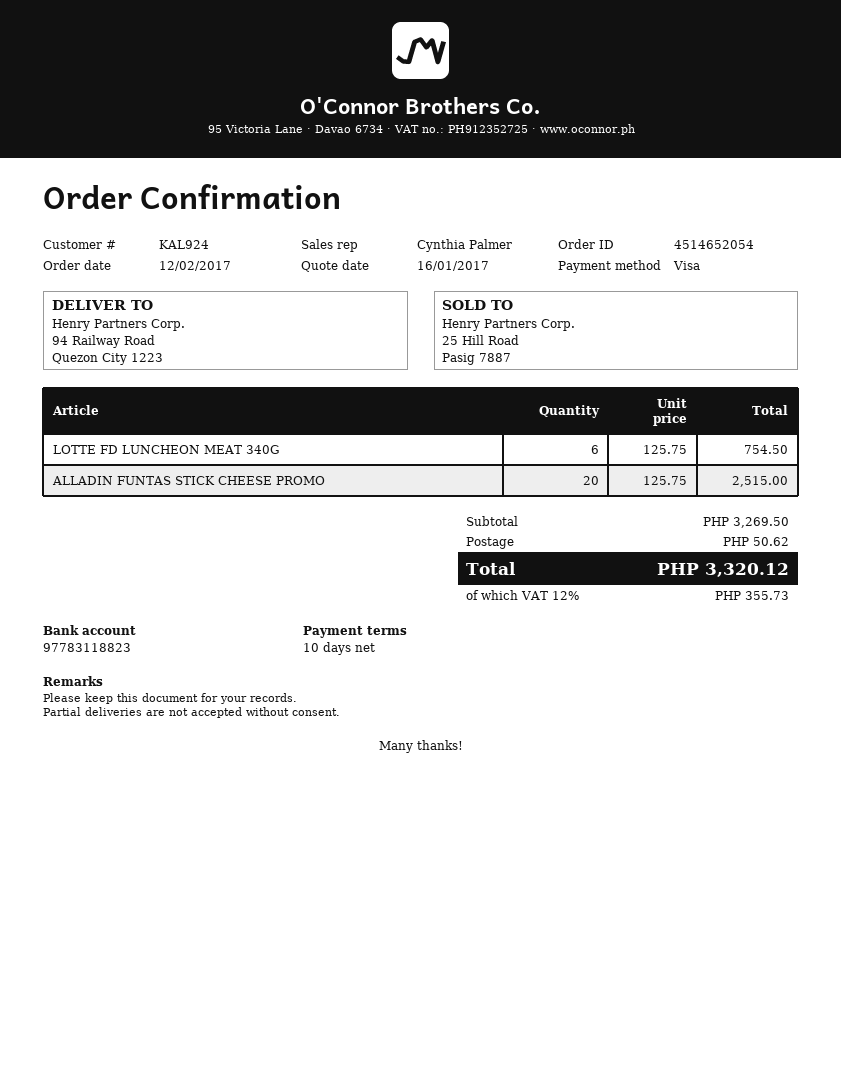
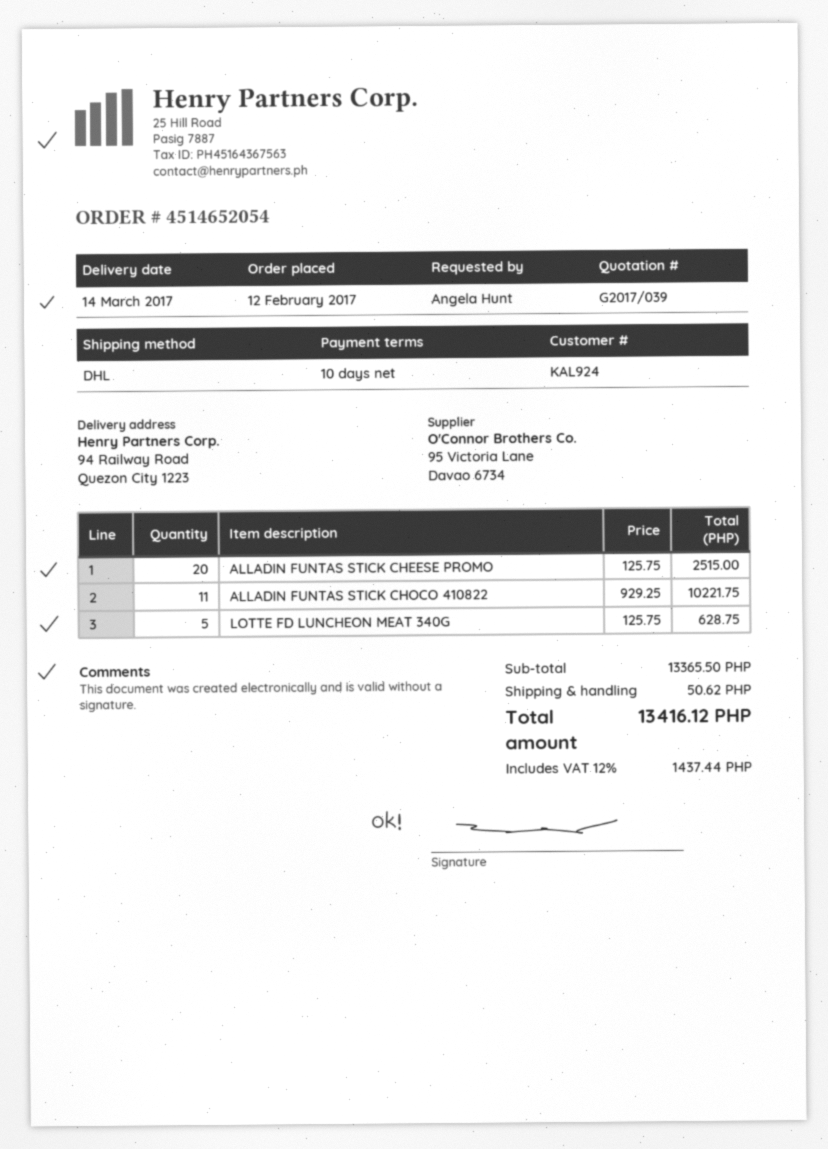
LOTTE FD LUNCHEON MEAT 340G: 6 x 125.75 = 754.50 -> 5 x 125.75 = 628.75
ALLADIN FUNTAS STICK CHOCO 410822: none -> 11 x 929.25 = 10221.75
subtotal: 3269.50 -> 13365.50
tax: 12% = 355.73 -> 12% = 1437.44
total: 3320.12 -> 13416.12

